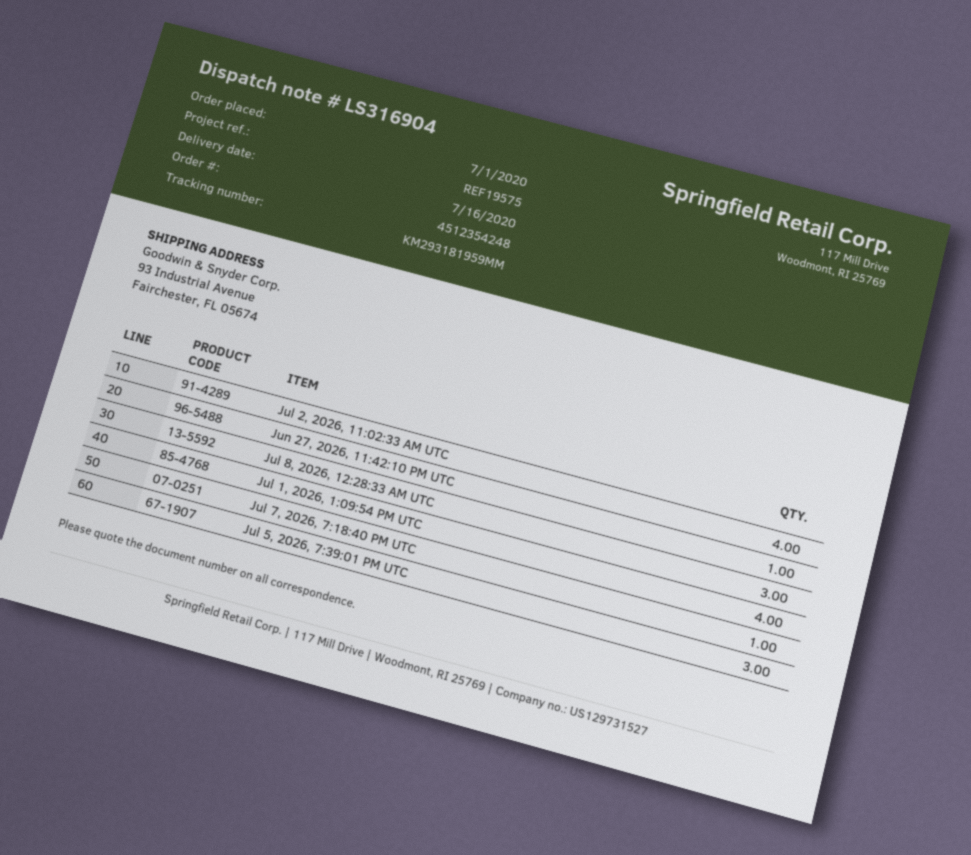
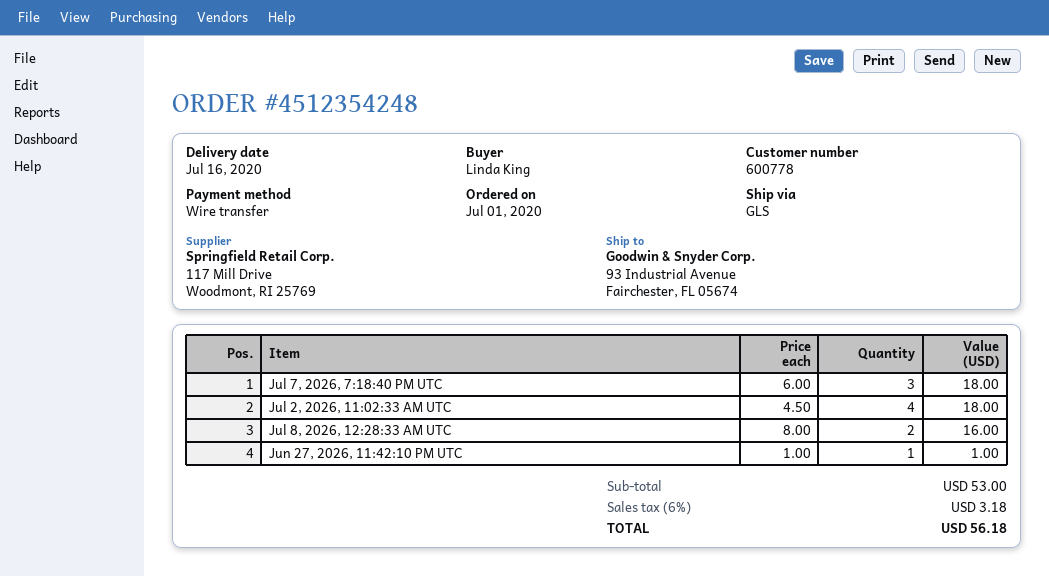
Jul 8, 2026, 12:28:33 AM UTC: 3 -> 2
Jul 1, 2026, 1:09:54 PM UTC: 4 -> none
Jul 7, 2026, 7:18:40 PM UTC: 1 -> 3
Jul 5, 2026, 7:39:01 PM UTC: 3 -> none

